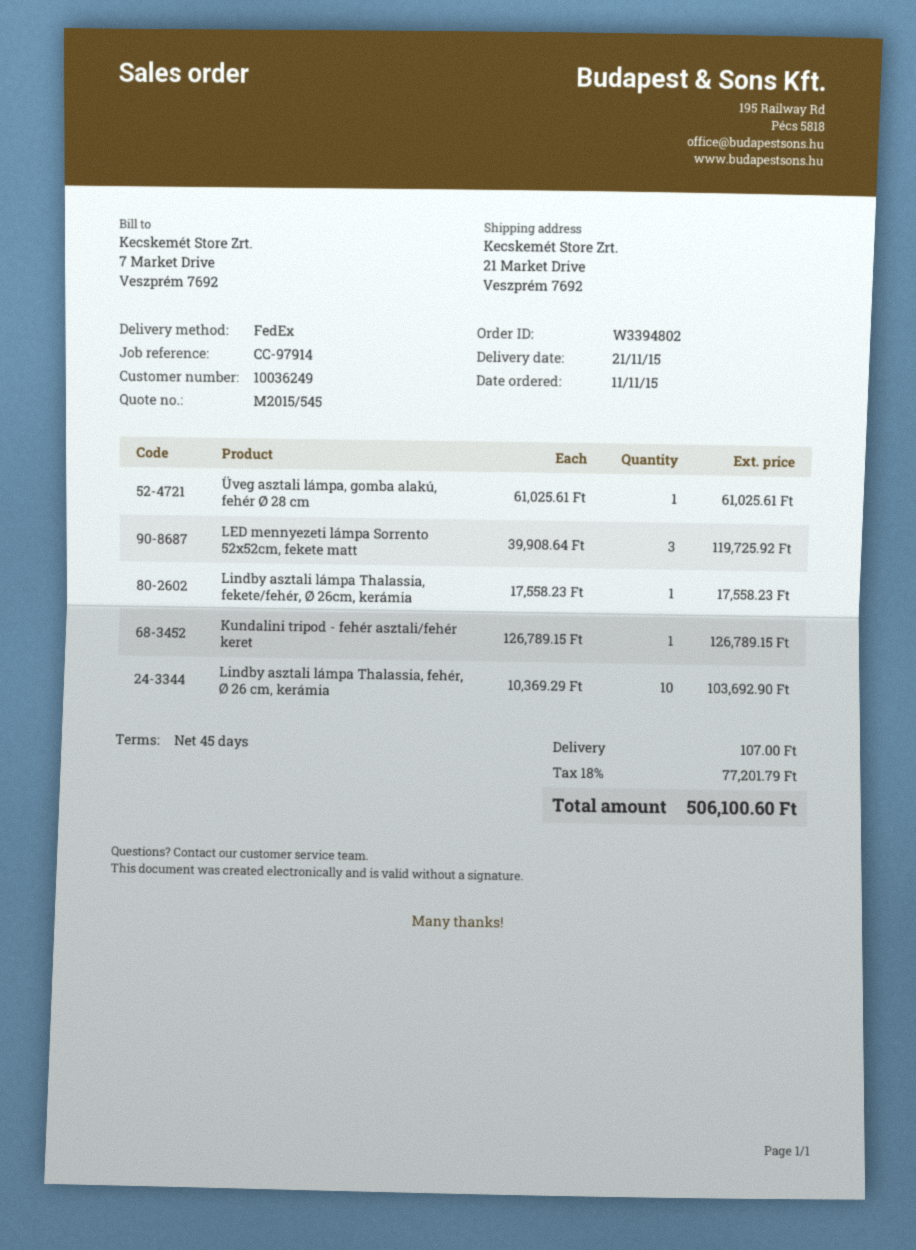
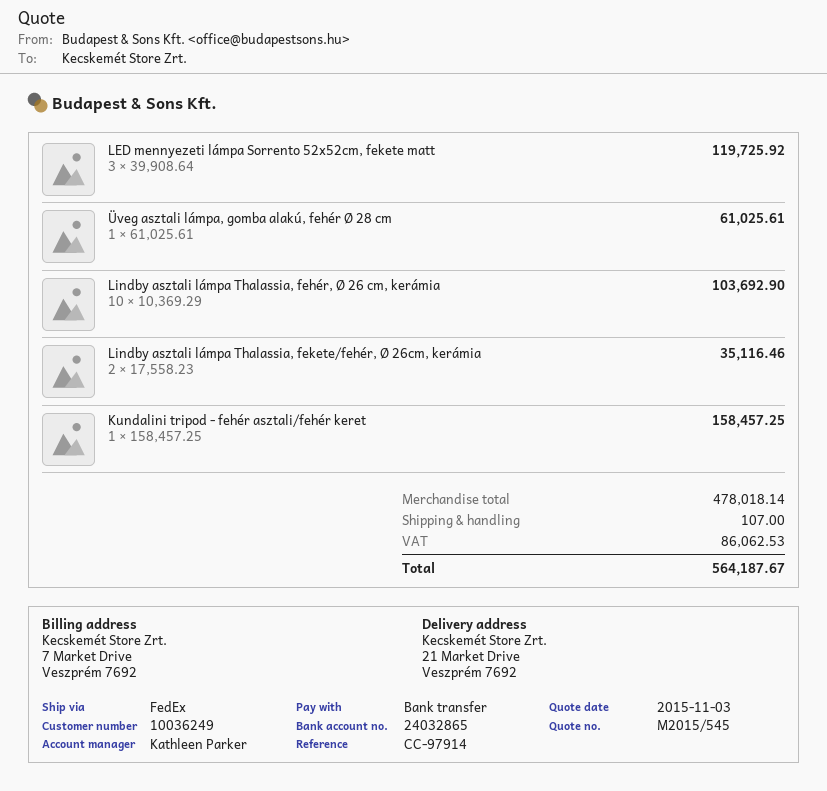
Lindby asztali lámpa Thalassia, fekete/fehér, Ø 26cm, kerámia: 1 x 17558.23 = 17558.23 -> 2 x 17558.23 = 35116.46
Kundalini tripod - fehér asztali/fehér keret: 1 x 126789.15 = 126789.15 -> 1 x 158457.25 = 158457.25
tax: 77201.79 -> 86062.53
total: 506100.60 -> 564187.67

